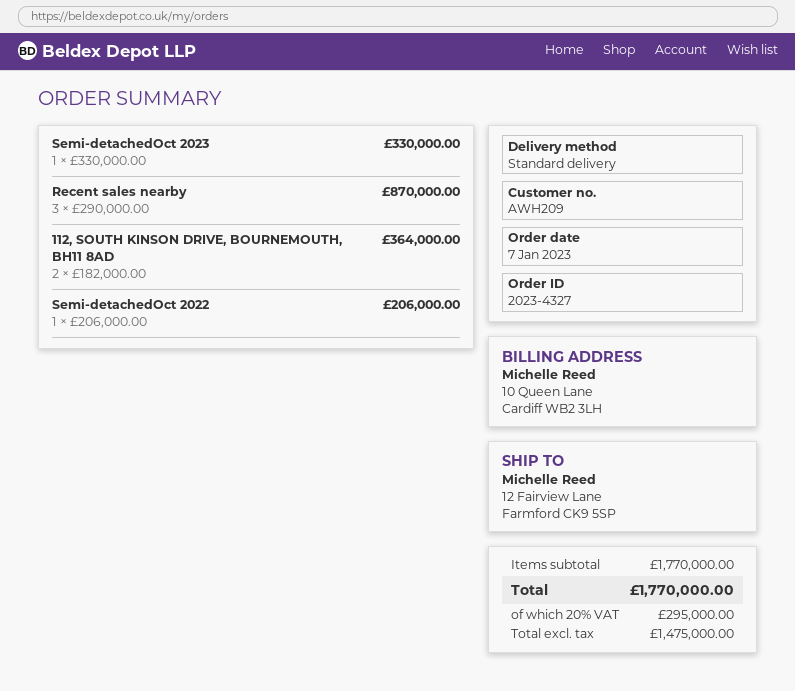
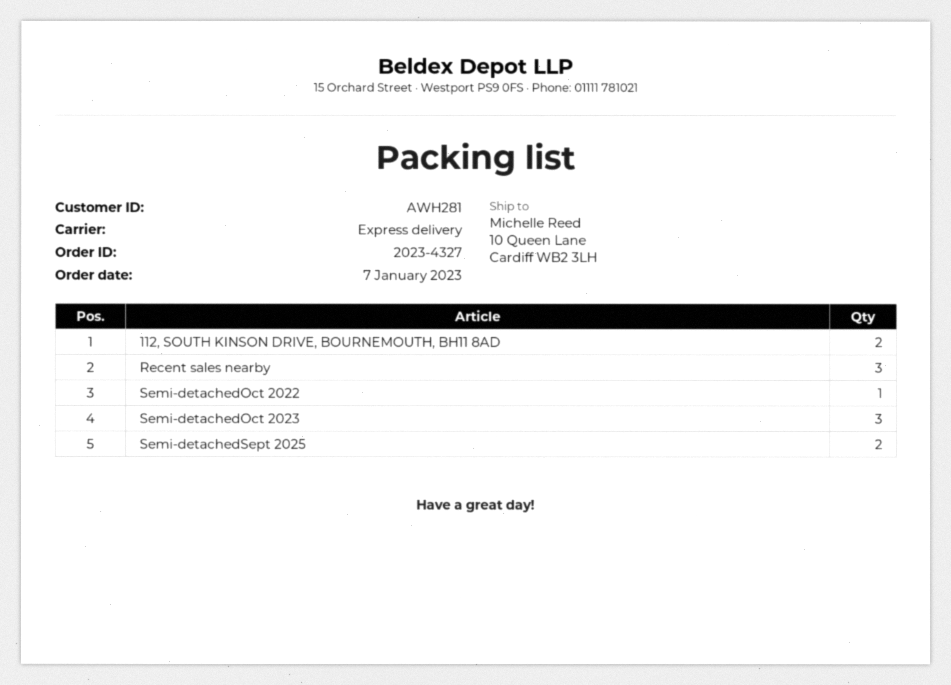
customer number: AWH209 -> AWH281
shipping method: standard -> express
ship to: 12 Fairview Lane, Farmford CK9 5SP -> 10 Queen Lane, Cardiff WB2 3LH
Semi-detachedOct 2023: 1 -> 3
Semi-detachedSept 2025: none -> 2

